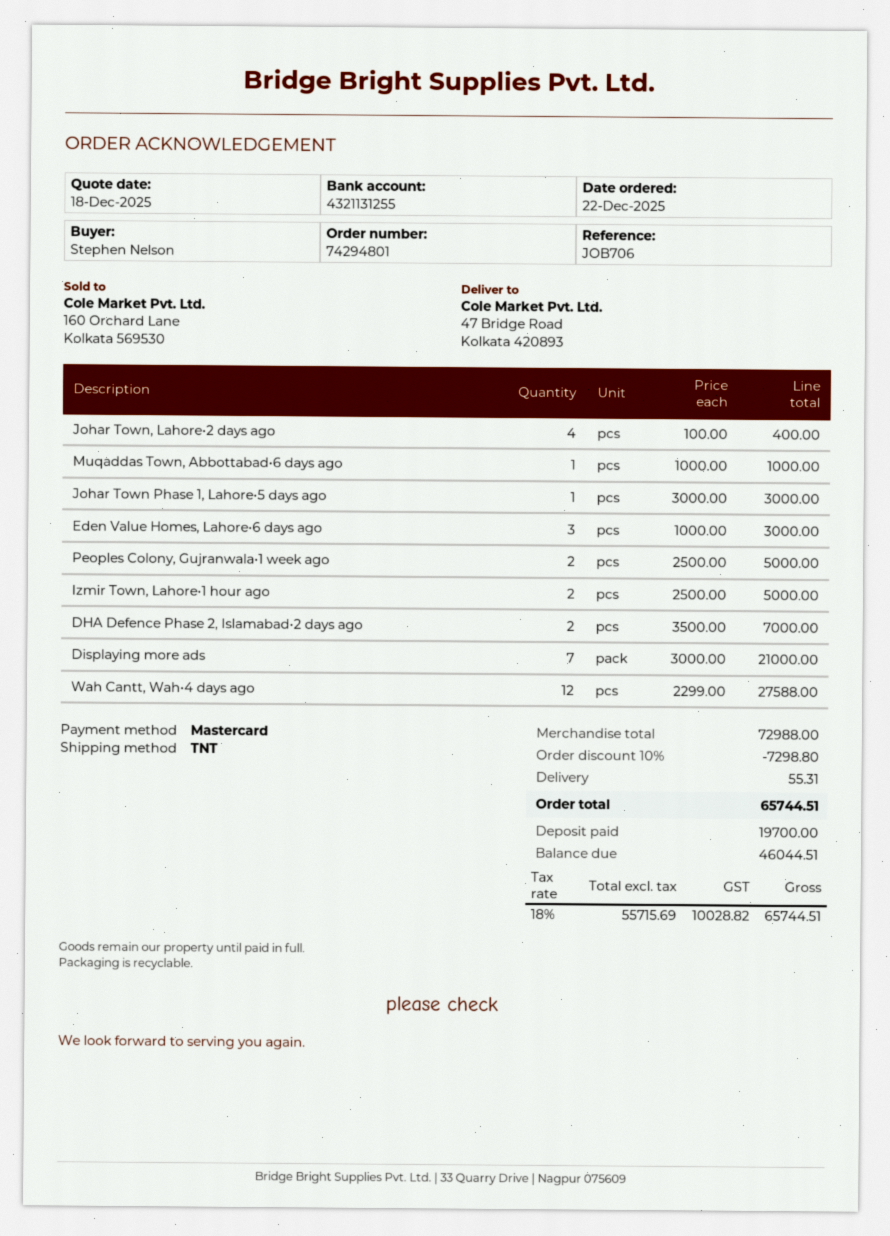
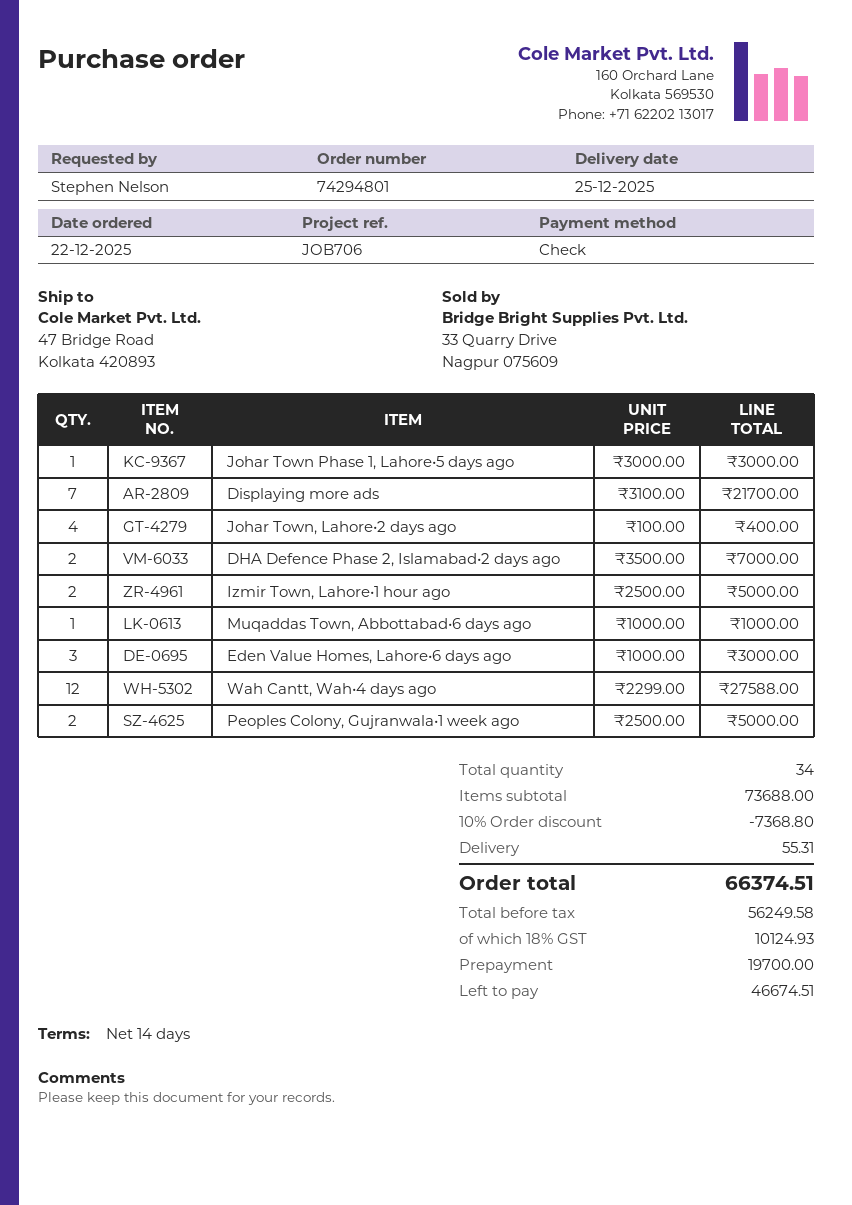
payment method: Mastercard -> cheque
Displaying more ads: 7 x 3000.00 = 21000.00 -> 7 x 3100.00 = 21700.00
subtotal: 72988.00 -> 73688.00
discount: 10% = 7298.80 -> 10% = 7368.80
net: 55715.69 -> 56249.58
tax: 18% = 10028.82 -> 18% = 10124.93
total: 65744.51 -> 66374.51
balance: 46044.51 -> 46674.51

